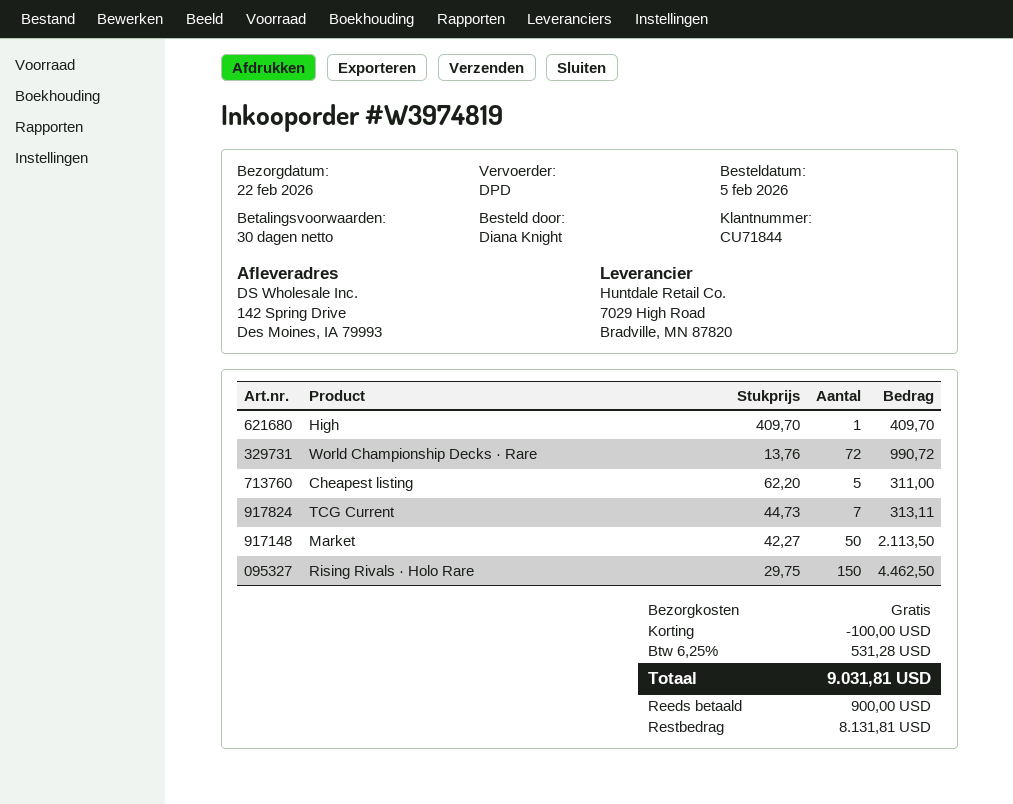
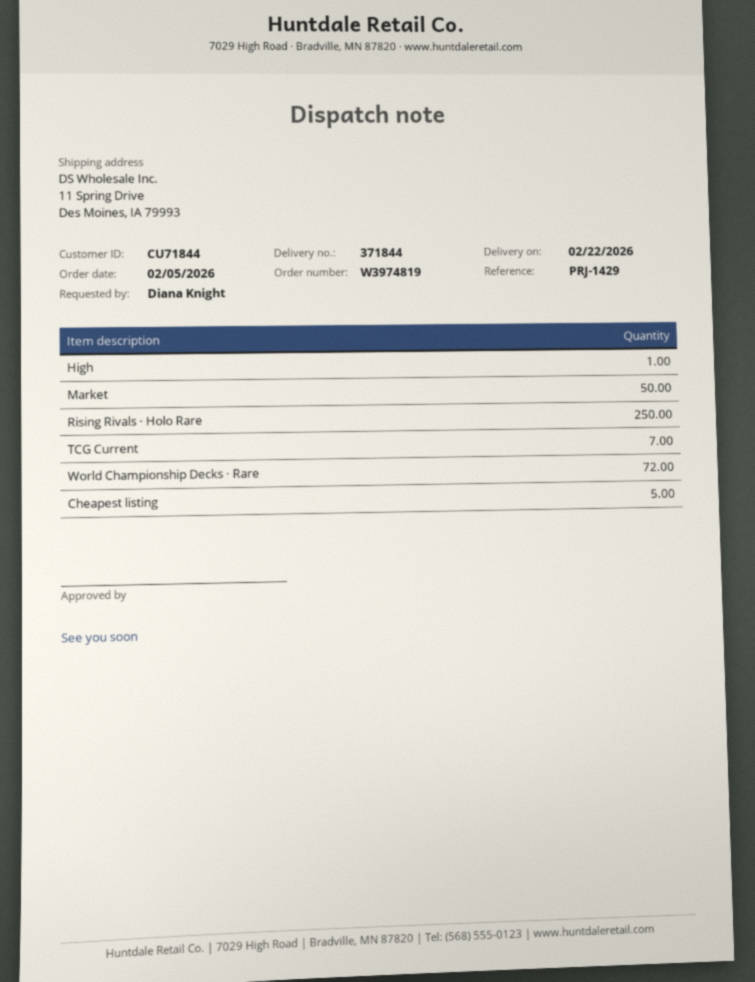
ship to: 142 Spring Drive, Des Moines, IA 79993 -> 11 Spring Drive, Des Moines, IA 79993
Rising Rivals · Holo Rare: 150 -> 250

